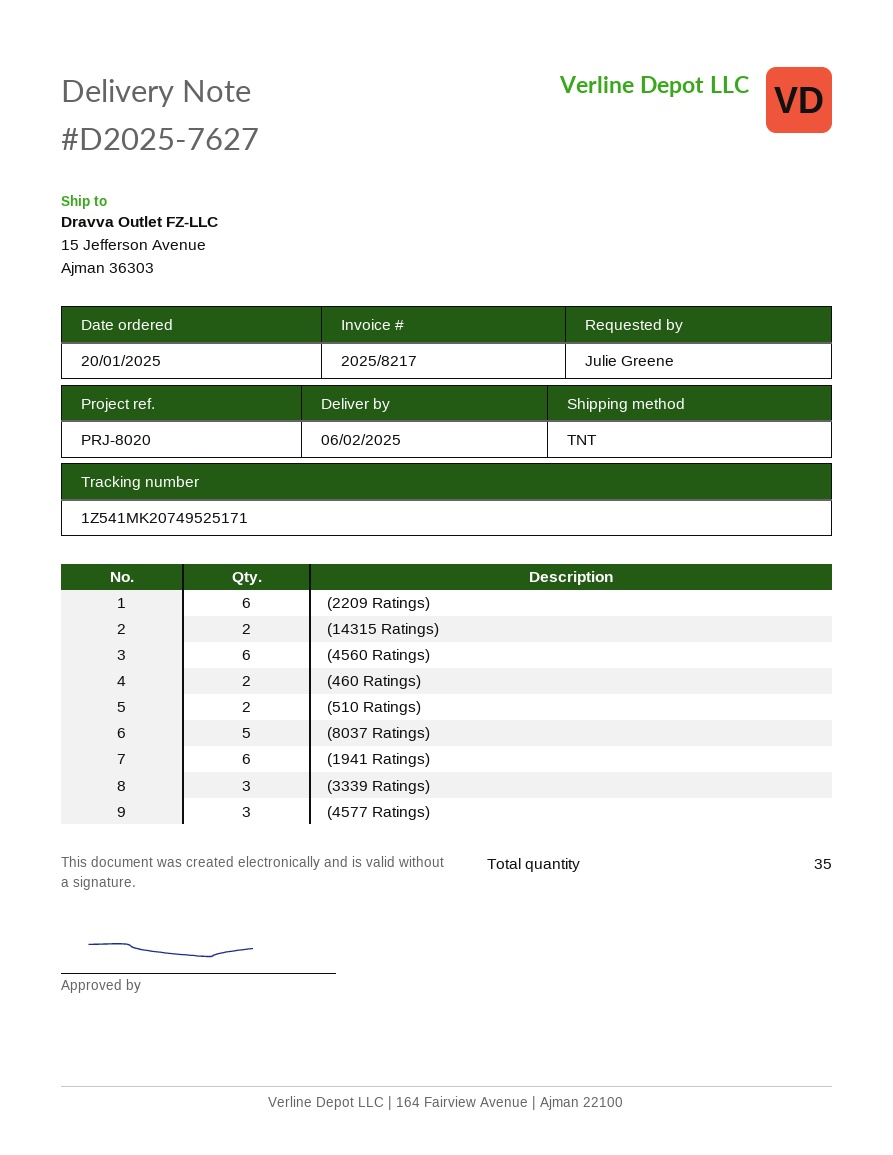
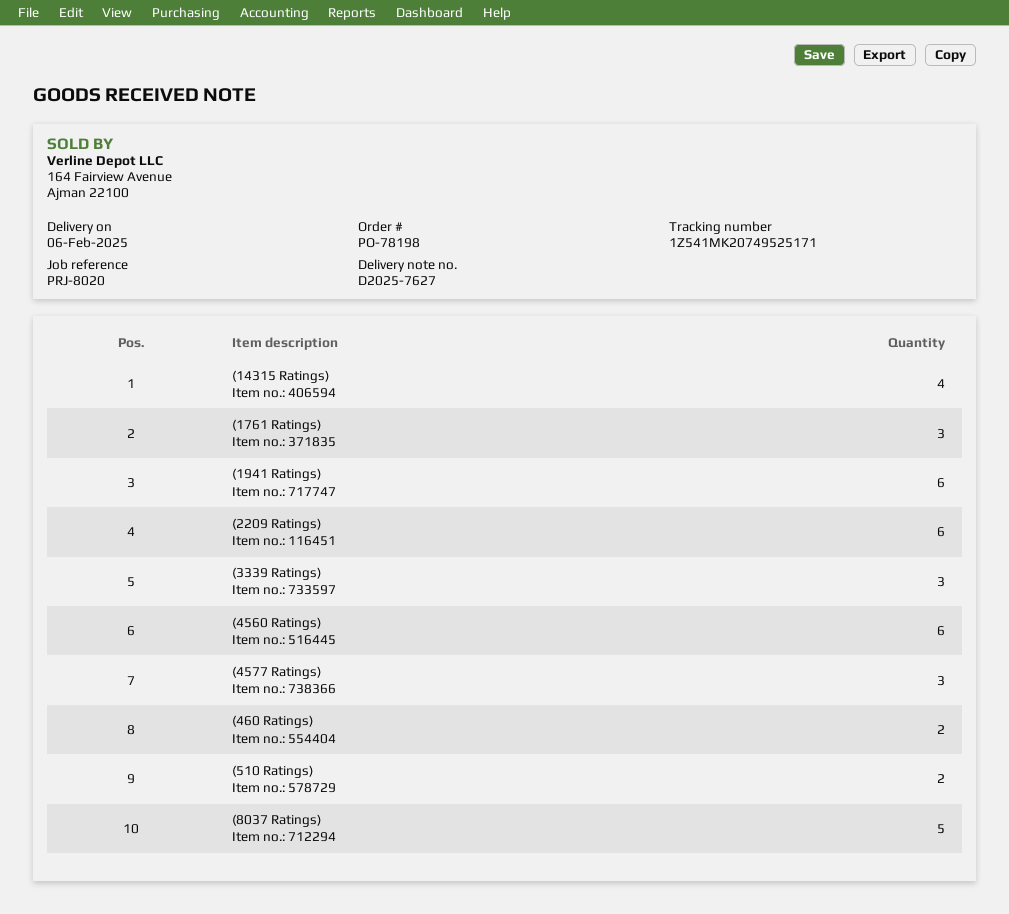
(14315 Ratings): 2 -> 4
(1761 Ratings): none -> 3

